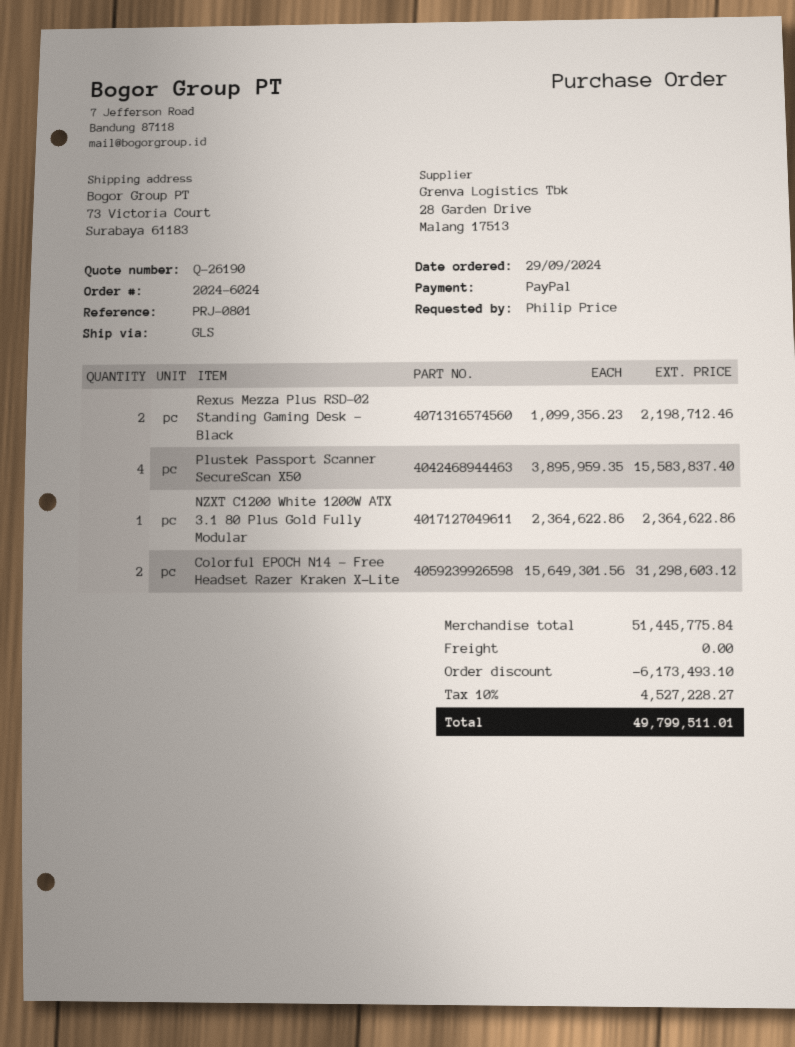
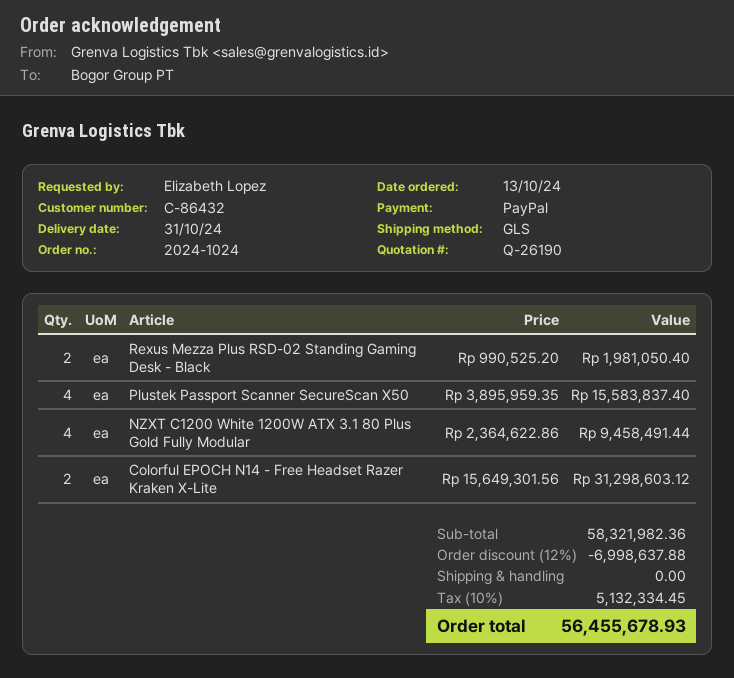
order number: 2024-6024 -> 2024-1024
order date: 2024-09-29 -> 2024-10-13
ordered by: Philip Price -> Elizabeth Lopez
Rexus Mezza Plus RSD-02 Standing Gaming Desk - Black: 2 x 1099356.23 = 2198712.46 -> 2 x 990525.20 = 1981050.40
NZXT C1200 White 1200W ATX 3.1 80 Plus Gold Fully Modular: 1 x 2364622.86 = 2364622.86 -> 4 x 2364622.86 = 9458491.44
subtotal: 51445775.84 -> 58321982.36
discount: 6173493.10 -> 6998637.88
tax: 10% = 4527228.27 -> 10% = 5132334.45
total: 49799511.01 -> 56455678.93

